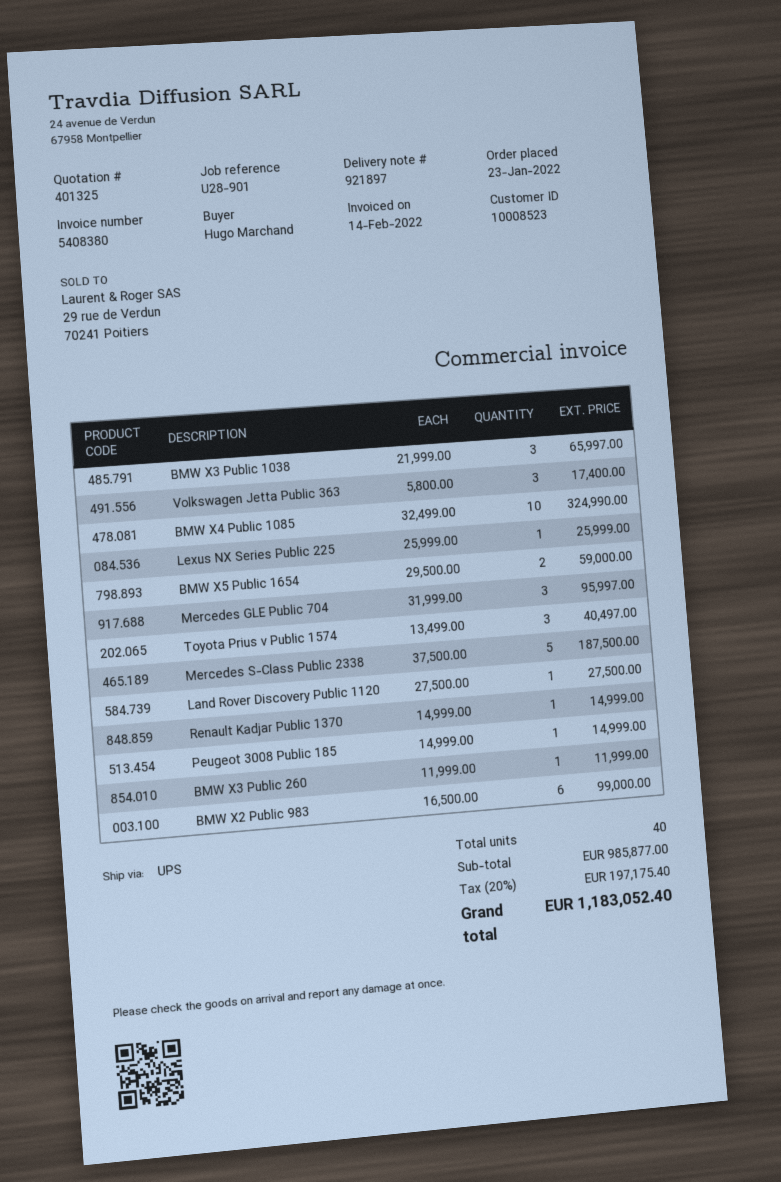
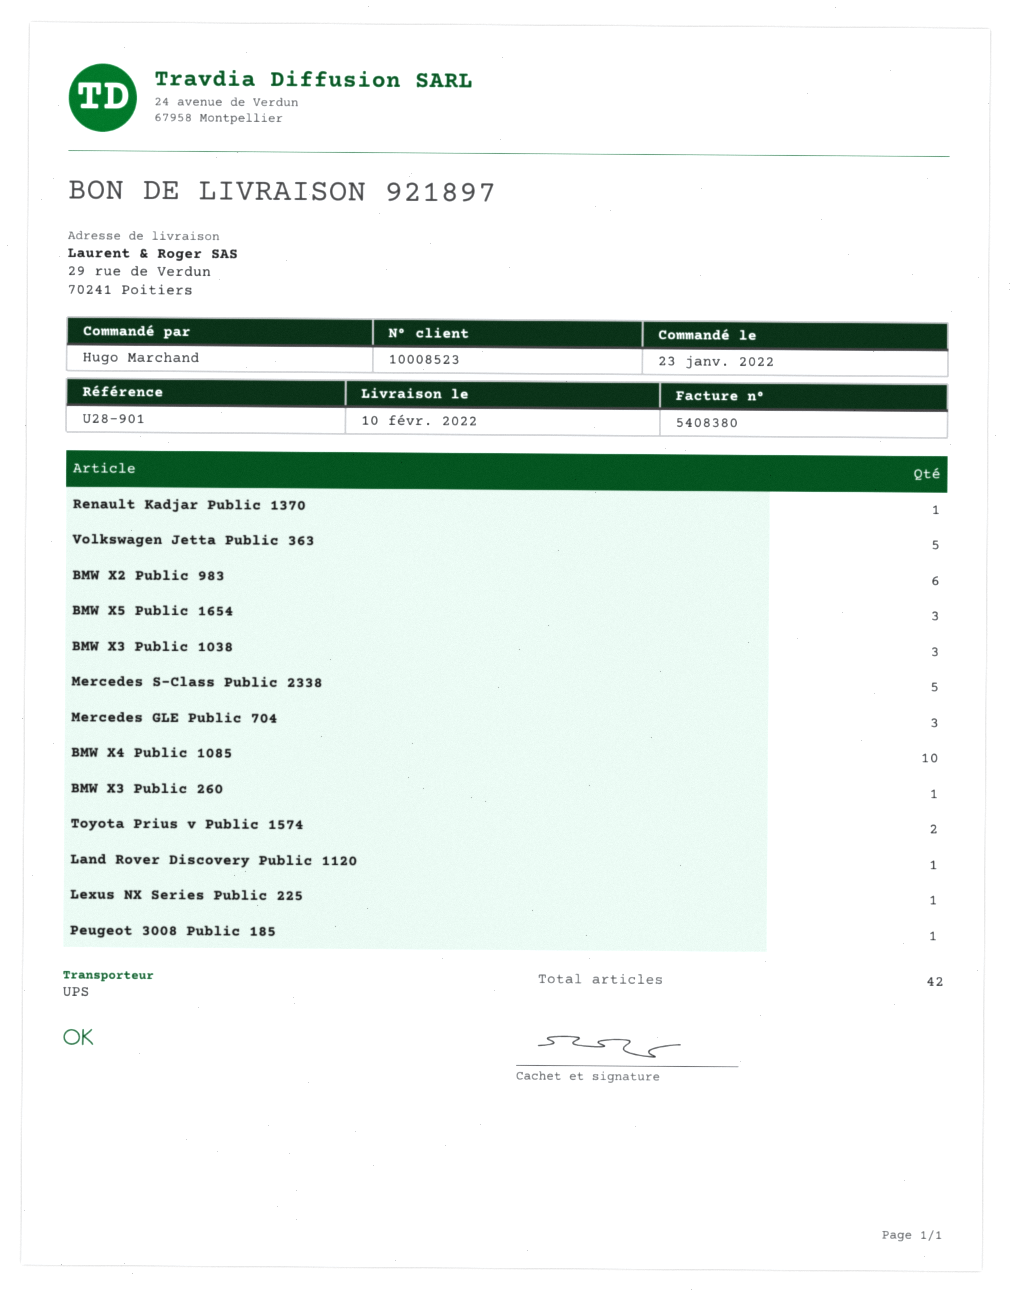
Volkswagen Jetta Public 363: 3 -> 5
BMW X5 Public 1654: 2 -> 3
Toyota Prius v Public 1574: 3 -> 2
total quantity: 40 -> 42

